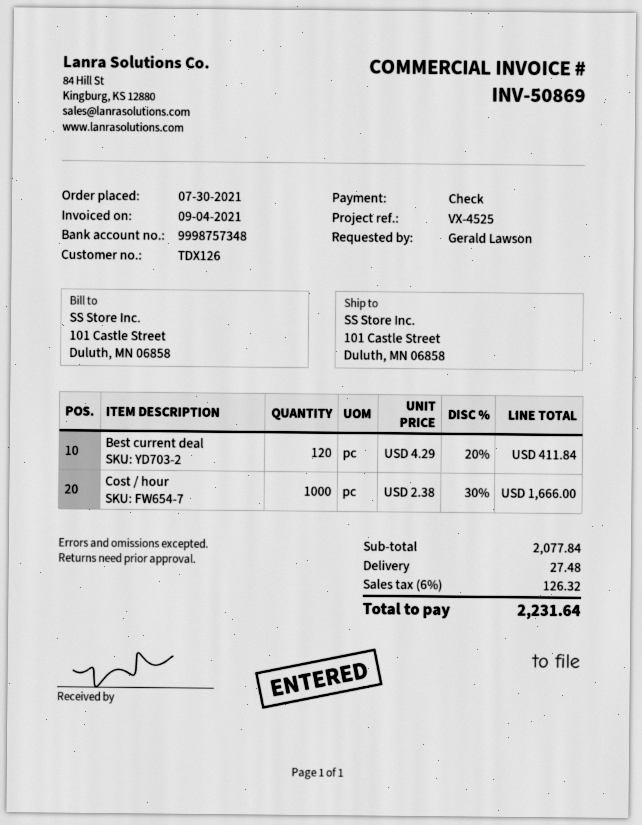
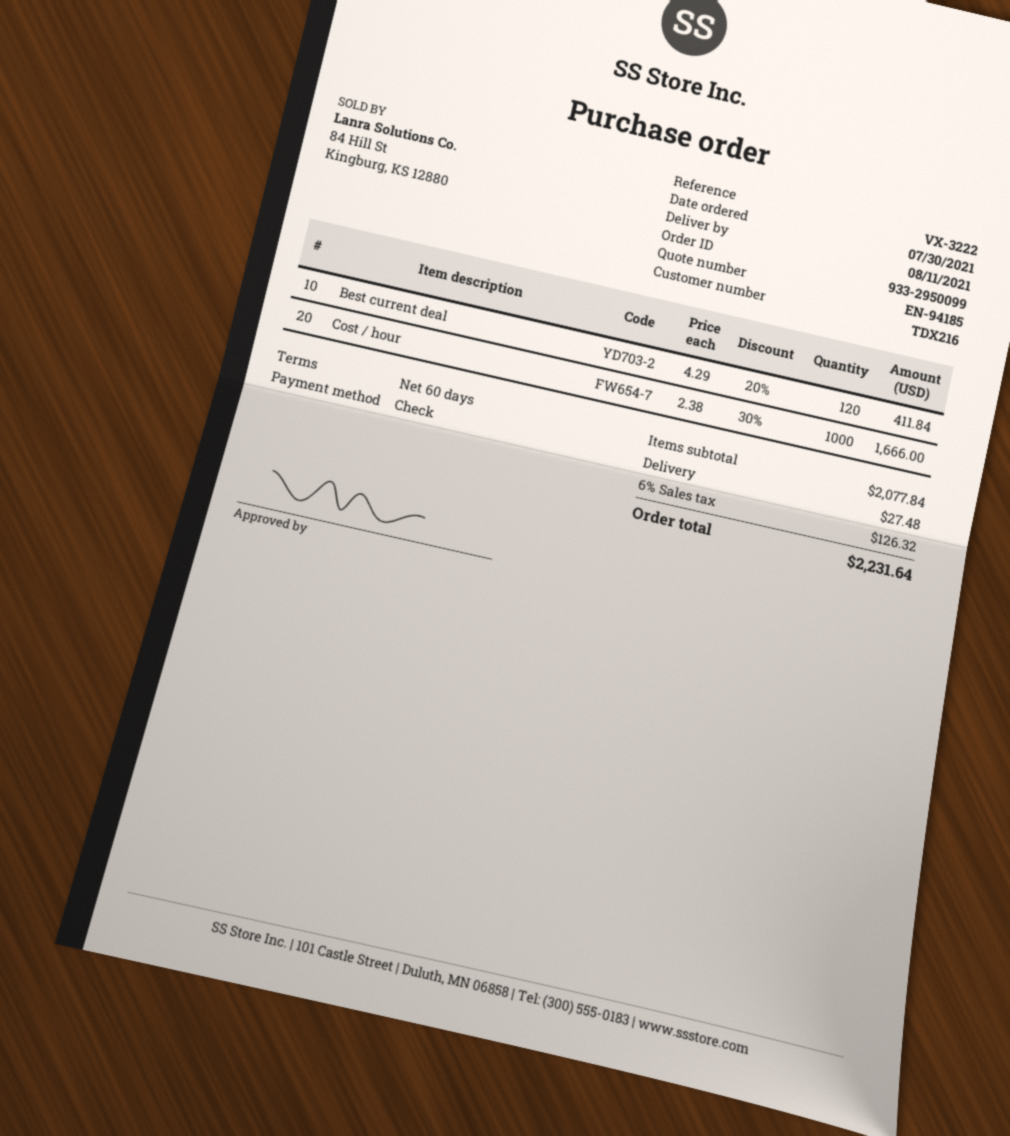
customer number: TDX126 -> TDX216
reference: VX-4525 -> VX-3222

